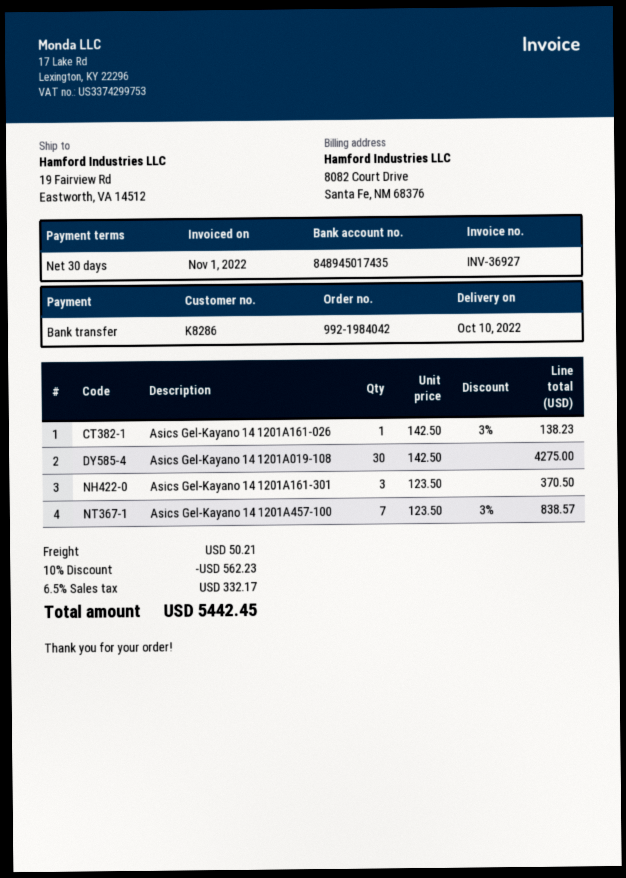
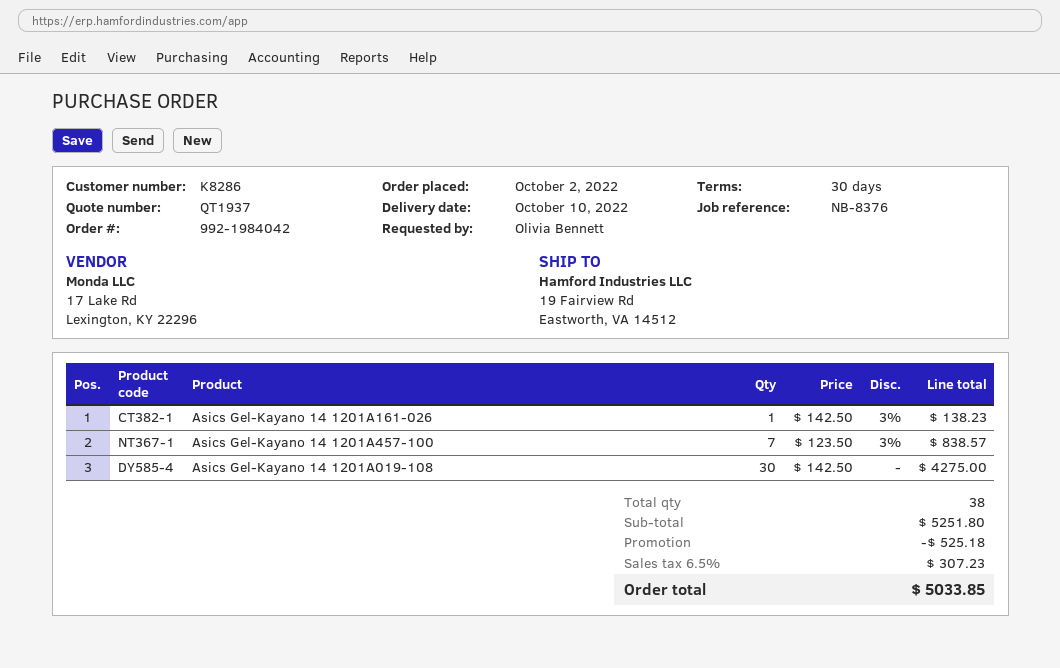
Asics Gel-Kayano 14 1201A161-301: 3 x 123.50 = 370.50 -> none
discount: 562.23 -> 525.18
shipping: 50.21 -> none
tax: 6.5% = 332.17 -> 6.5% = 307.23
total: 5442.45 -> 5033.85

